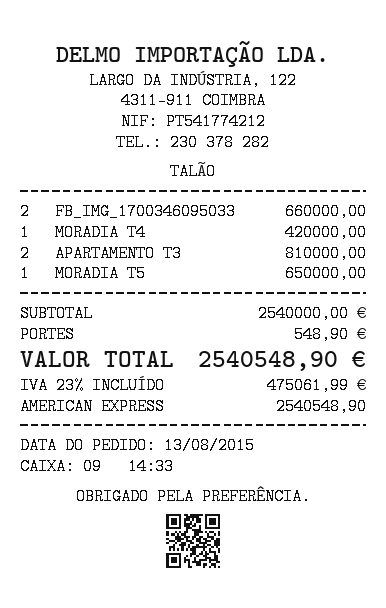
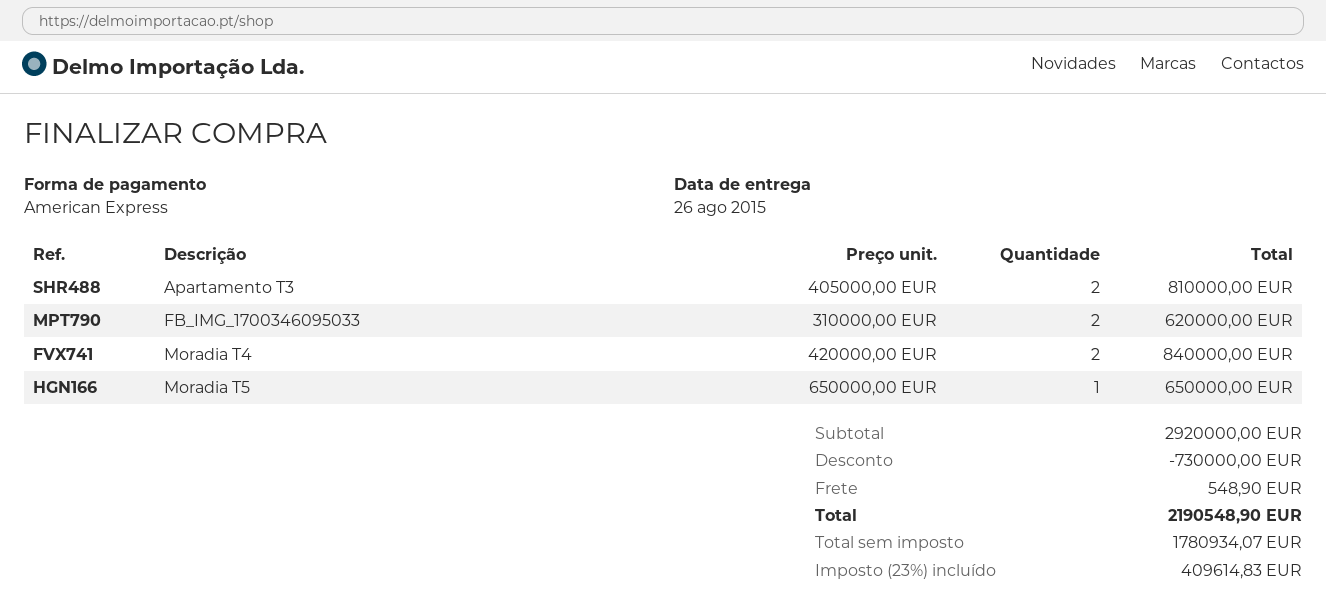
FB_IMG_1700346095033: 2 for 660000.00 -> 2 for 620000.00
MORADIA T4: 1 for 420000.00 -> 2 for 840000.00
subtotal: 2540000.00 -> 2920000.00
discount: none -> 730000.00
tax: 23% = 475061.99 -> 23% = 409614.83
total: 2540548.90 -> 2190548.90

